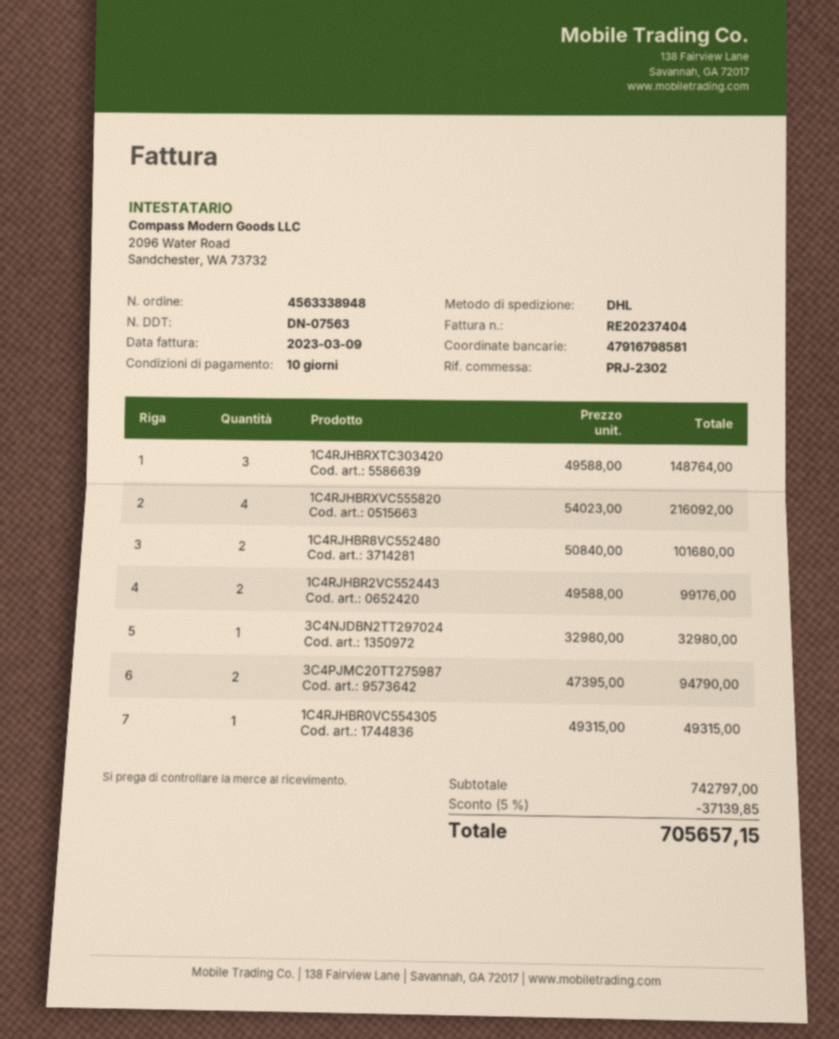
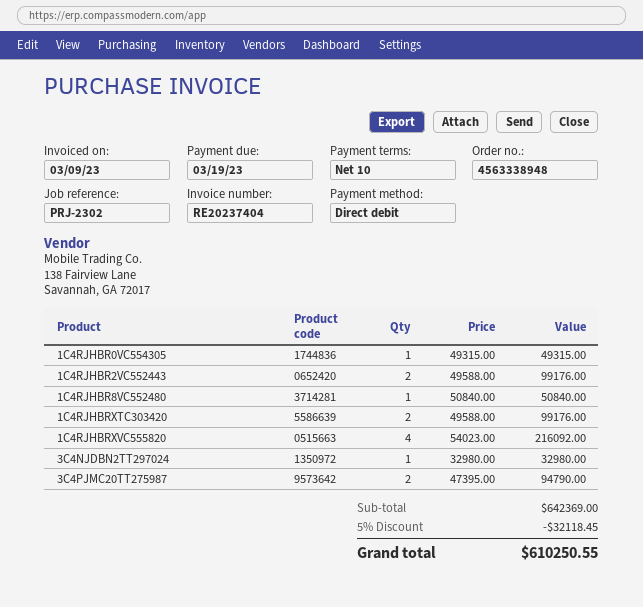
1C4RJHBRXTC303420: 3 x 49588.00 = 148764.00 -> 2 x 49588.00 = 99176.00
1C4RJHBR8VC552480: 2 x 50840.00 = 101680.00 -> 1 x 50840.00 = 50840.00
subtotal: 742797.00 -> 642369.00
discount: 5% = 37139.85 -> 5% = 32118.45
total: 705657.15 -> 610250.55

